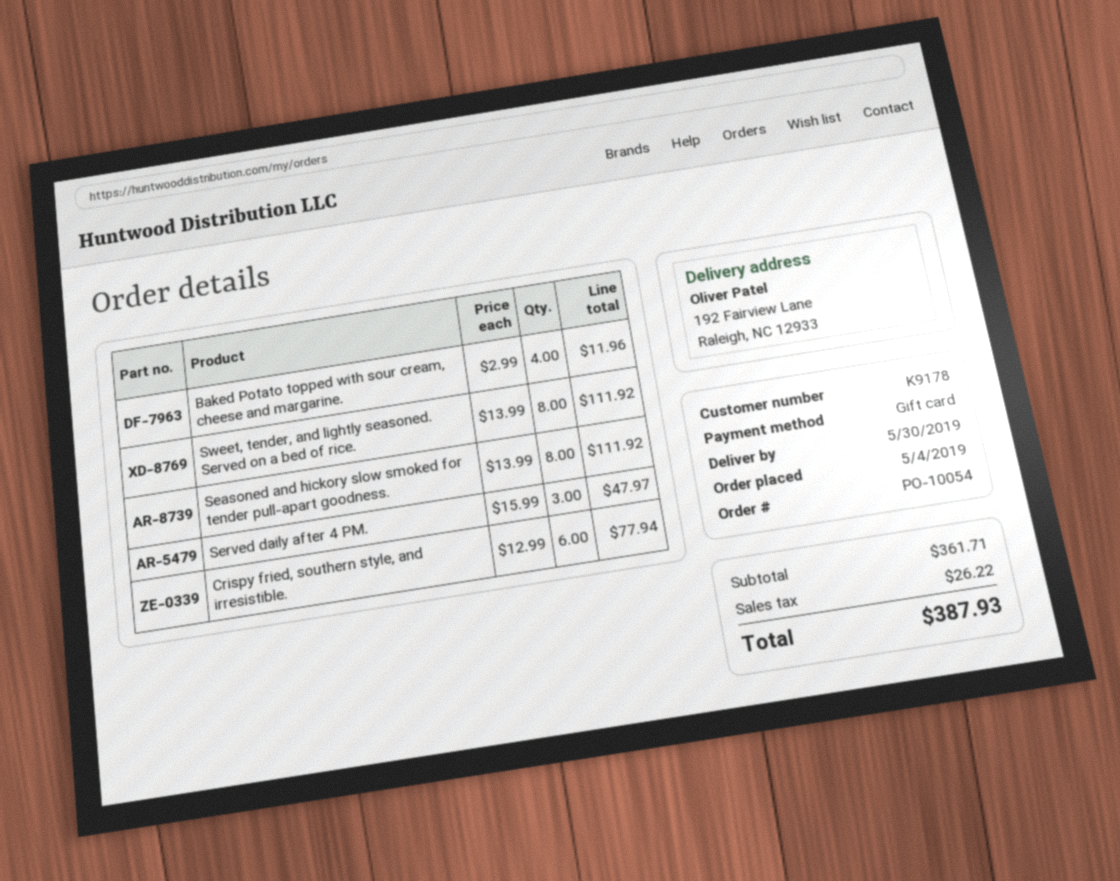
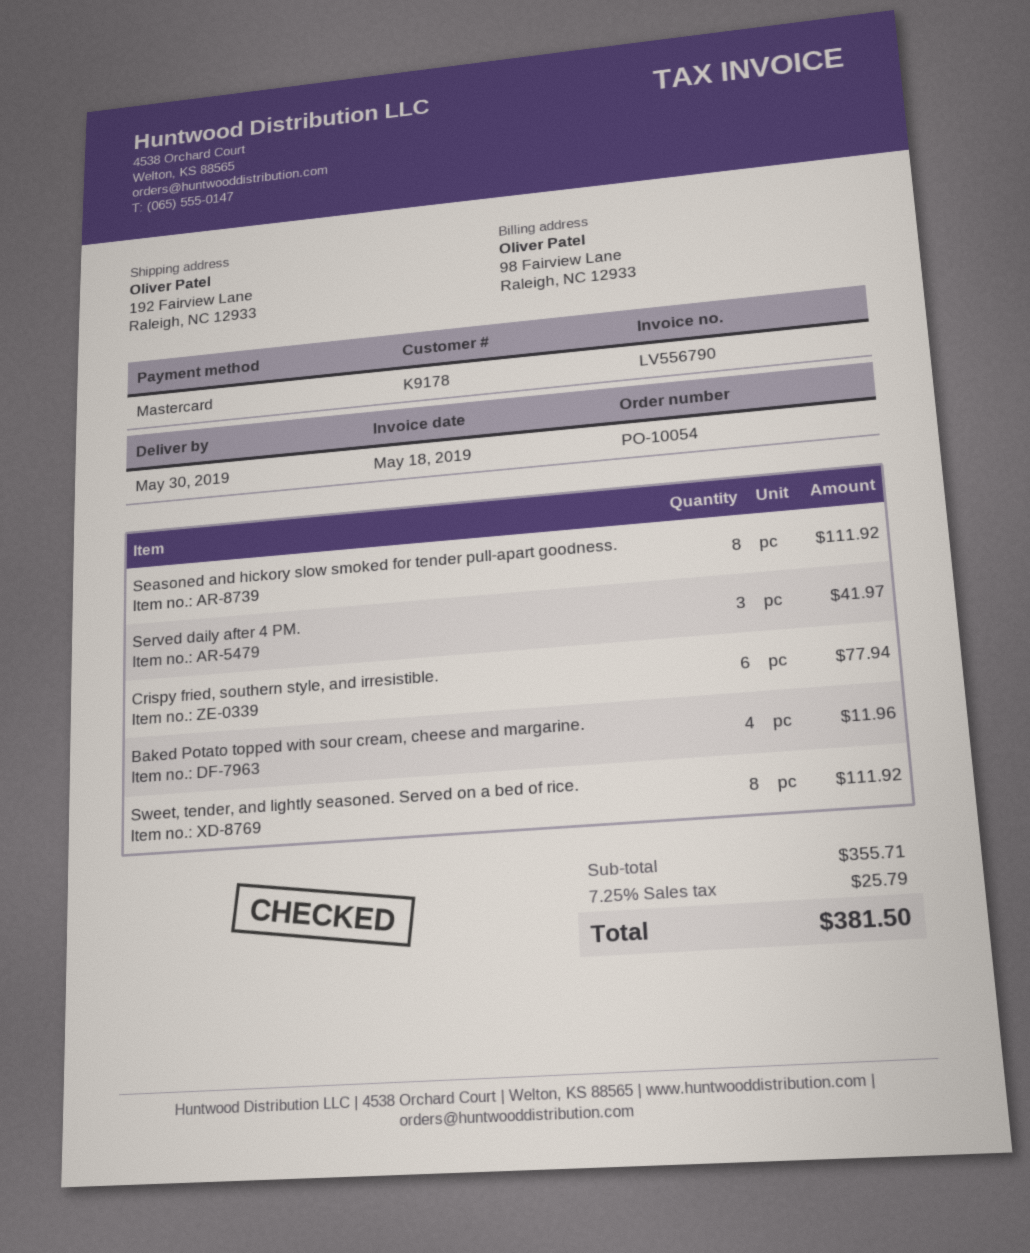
payment method: gift card -> Mastercard
Served daily after 4 PM.: 3 for 47.97 -> 3 for 41.97
subtotal: 361.71 -> 355.71
tax: 26.22 -> 25.79
total: 387.93 -> 381.50

